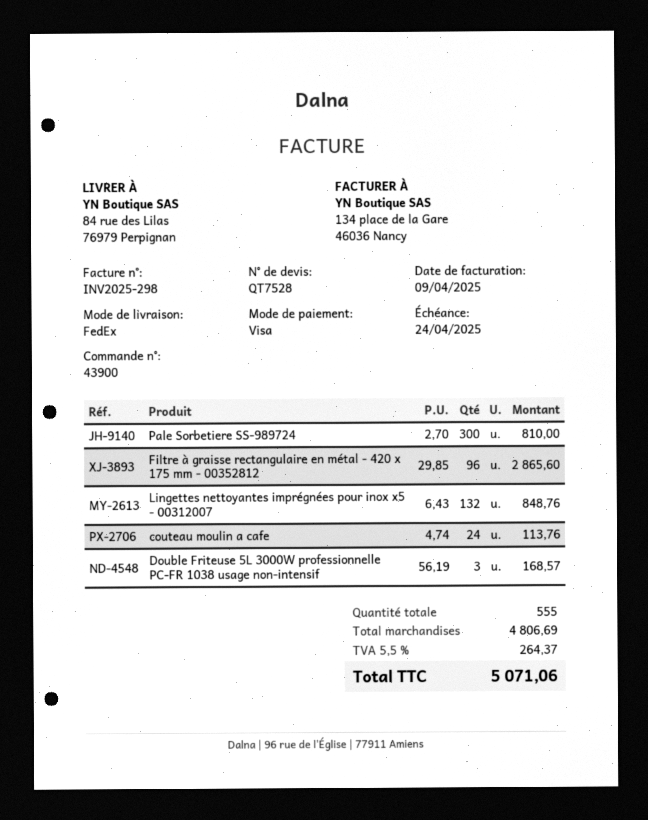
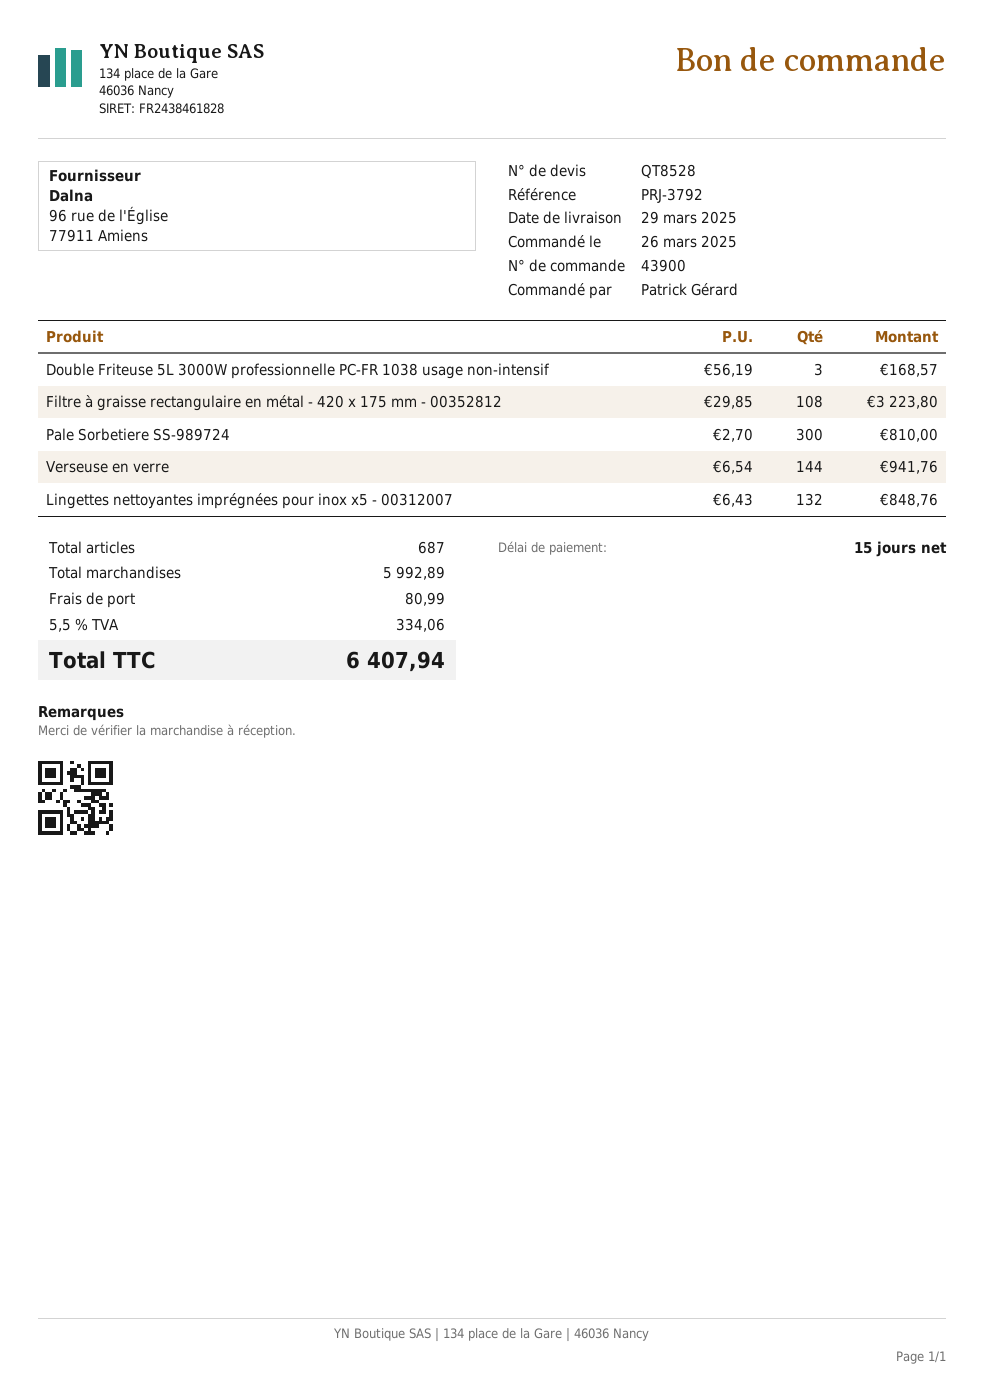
quote number: QT7528 -> QT8528
Filtre à graisse rectangulaire en métal - 420 x 175 mm - 00352812: 96 x 29.85 = 2865.60 -> 108 x 29.85 = 3223.80
couteau moulin a cafe: 24 x 4.74 = 113.76 -> none
Verseuse en verre: none -> 144 x 6.54 = 941.76
total quantity: 555 -> 687
subtotal: 4806.69 -> 5992.89
shipping: none -> 80.99
tax: 5.5% = 264.37 -> 5.5% = 334.06
total: 5071.06 -> 6407.94

